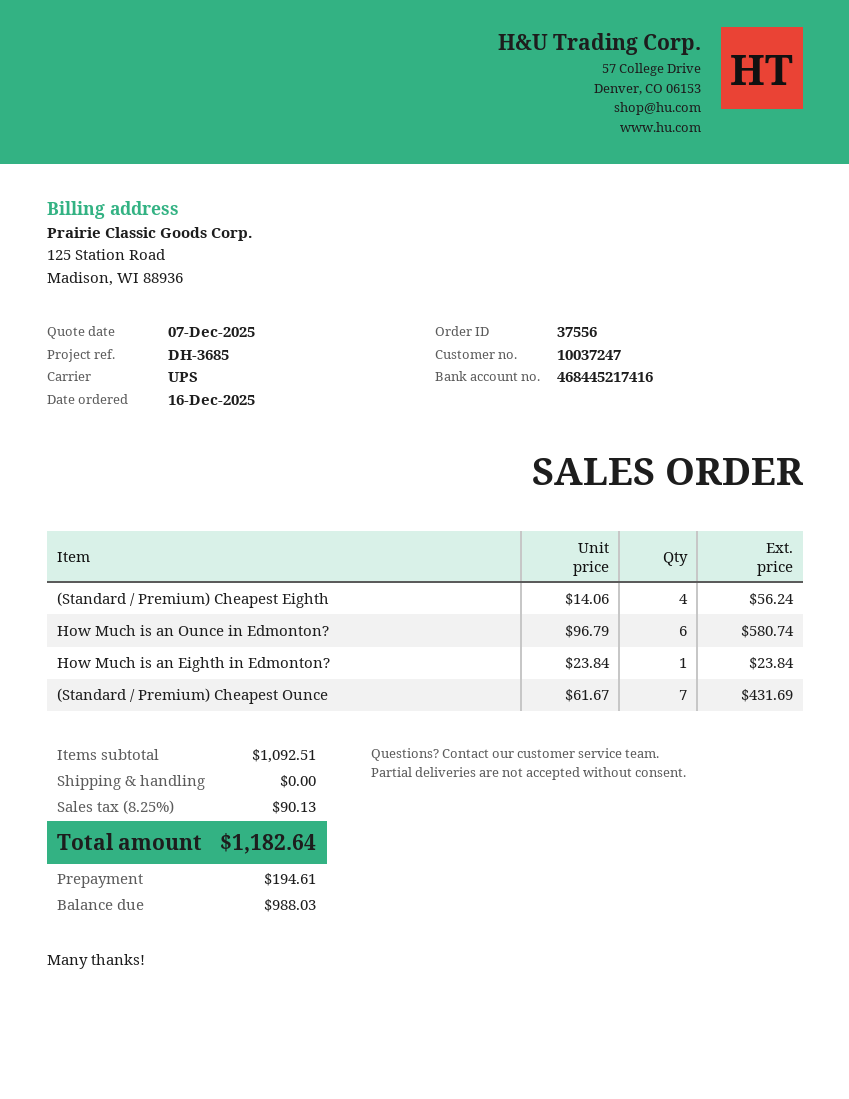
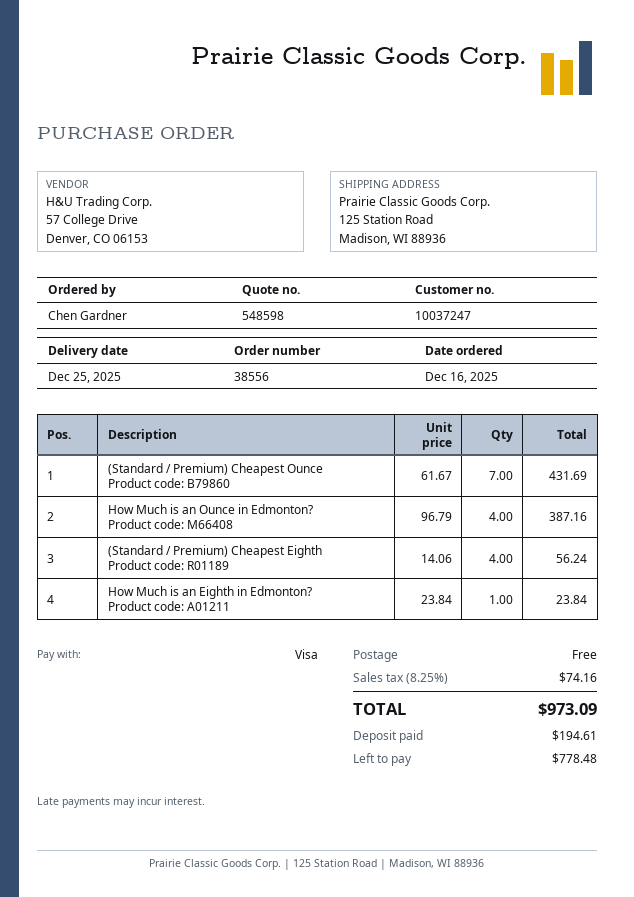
order number: 37556 -> 38556
How Much is an Ounce in Edmonton?: 6 x 96.79 = 580.74 -> 4 x 96.79 = 387.16
tax: 8.25% = 90.13 -> 8.25% = 74.16
total: 1182.64 -> 973.09
balance: 988.03 -> 778.48

